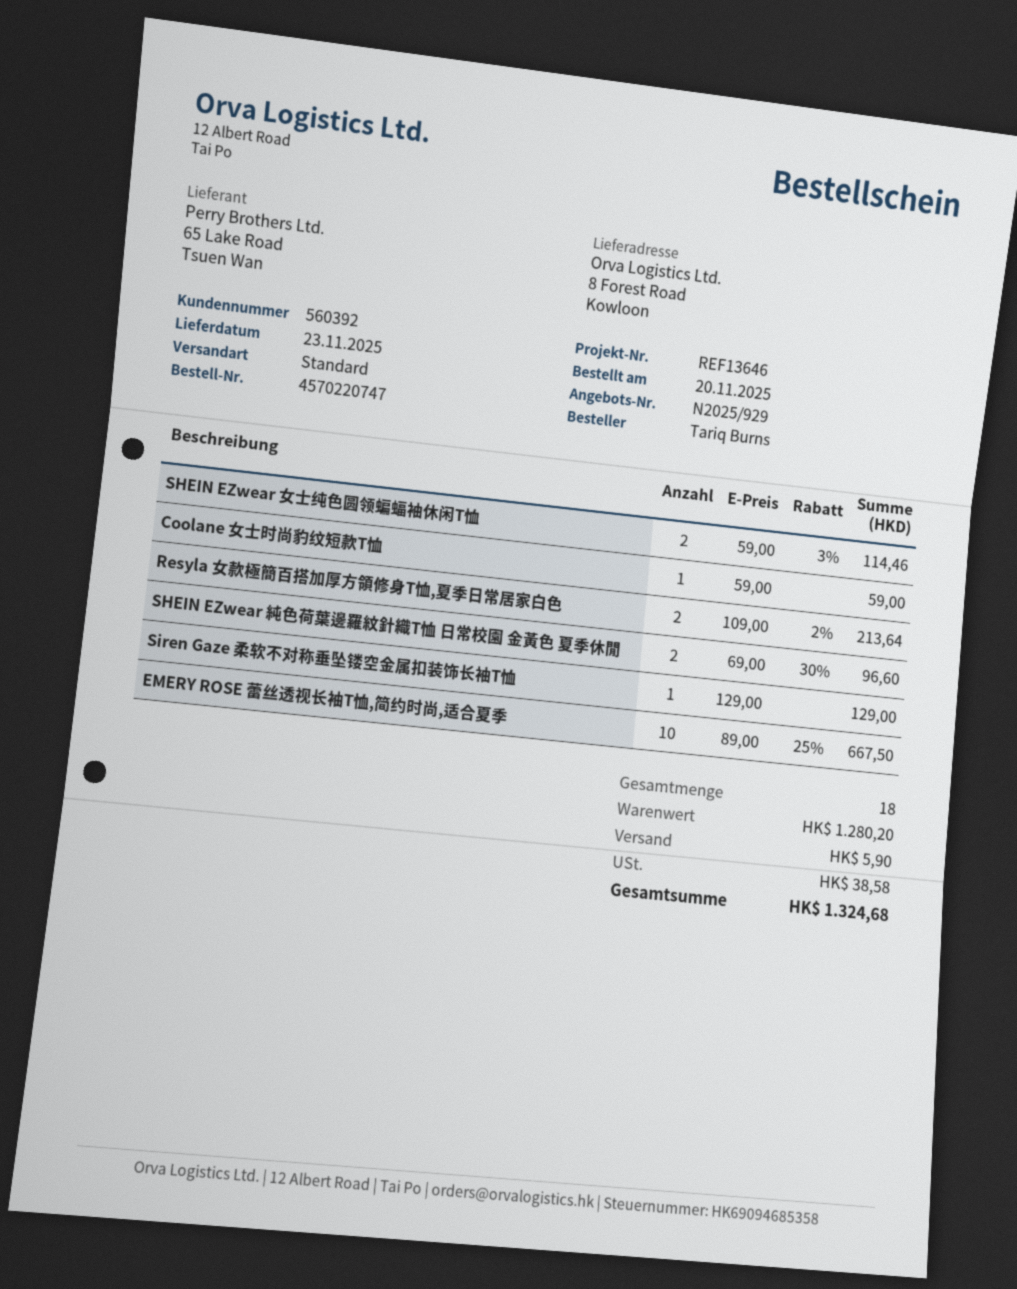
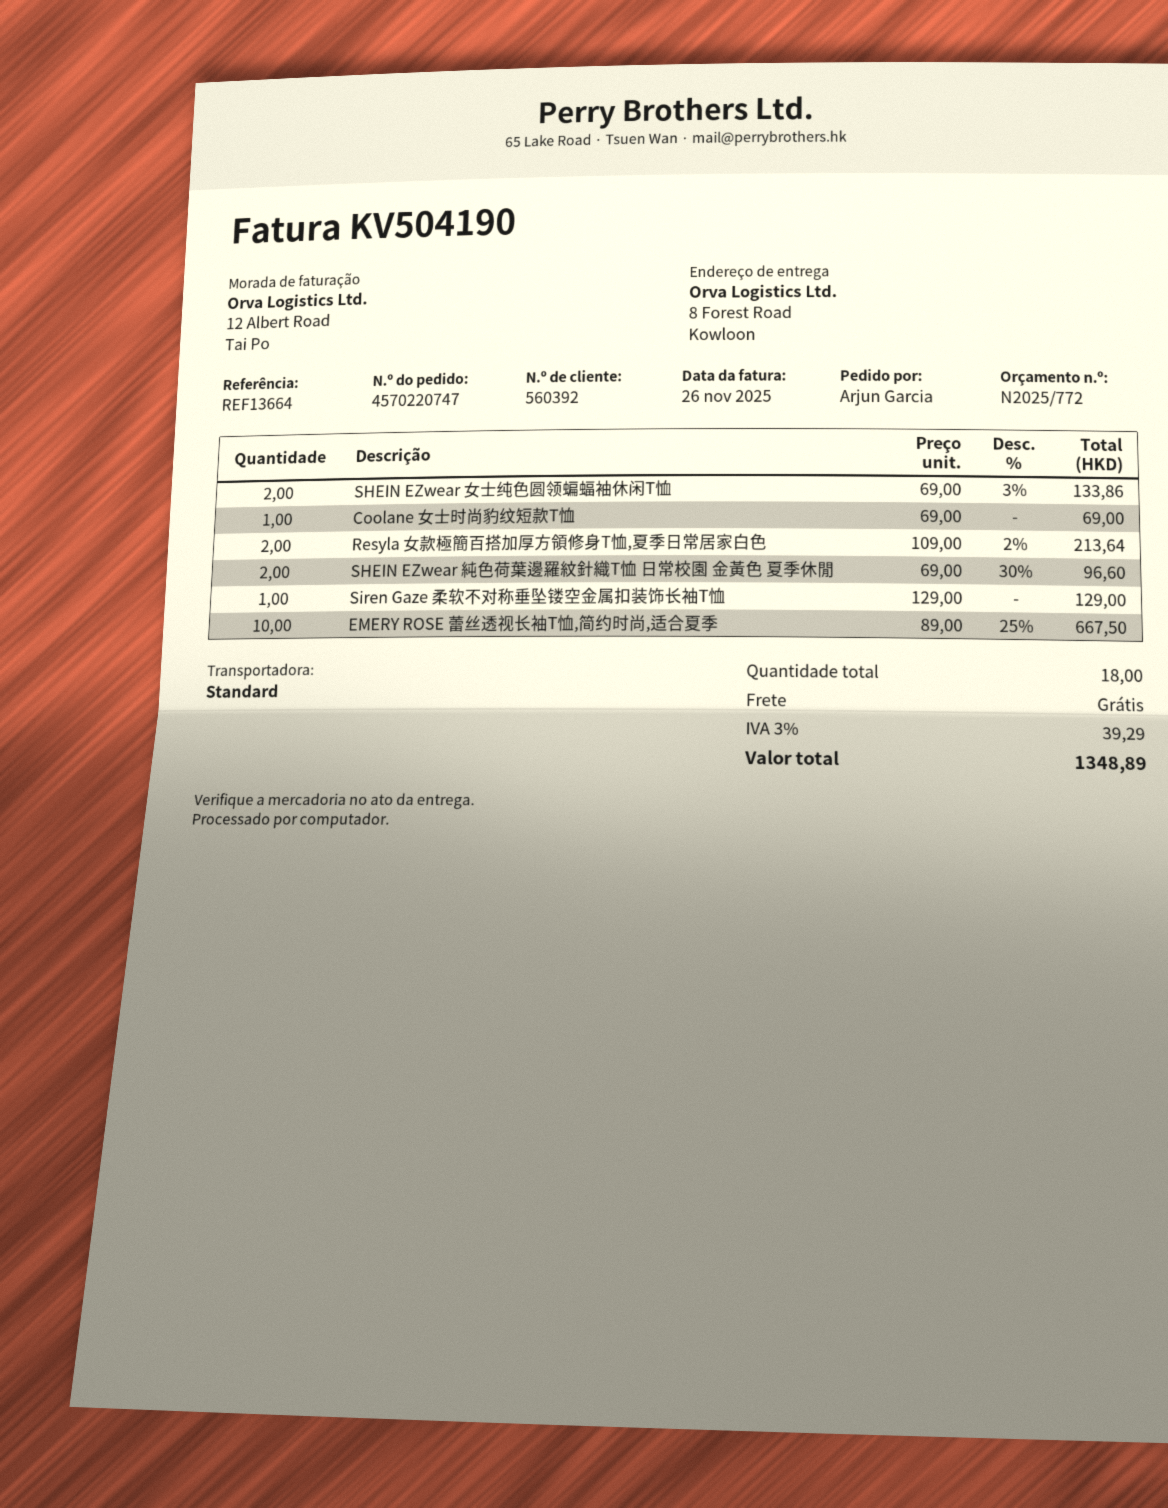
quote number: N2025/929 -> N2025/772
reference: REF13646 -> REF13664
ordered by: Tariq Burns -> Arjun Garcia
SHEIN EZwear 女士纯色圆领蝙蝠袖休闲T恤: 2 x 59.00 - 3% = 114.46 -> 2 x 69.00 - 3% = 133.86
Coolane 女士时尚豹纹短款T恤: 1 x 59.00 = 59.00 -> 1 x 69.00 = 69.00
shipping: 5.90 -> 0.00
tax: 38.58 -> 39.29
total: 1324.68 -> 1348.89

